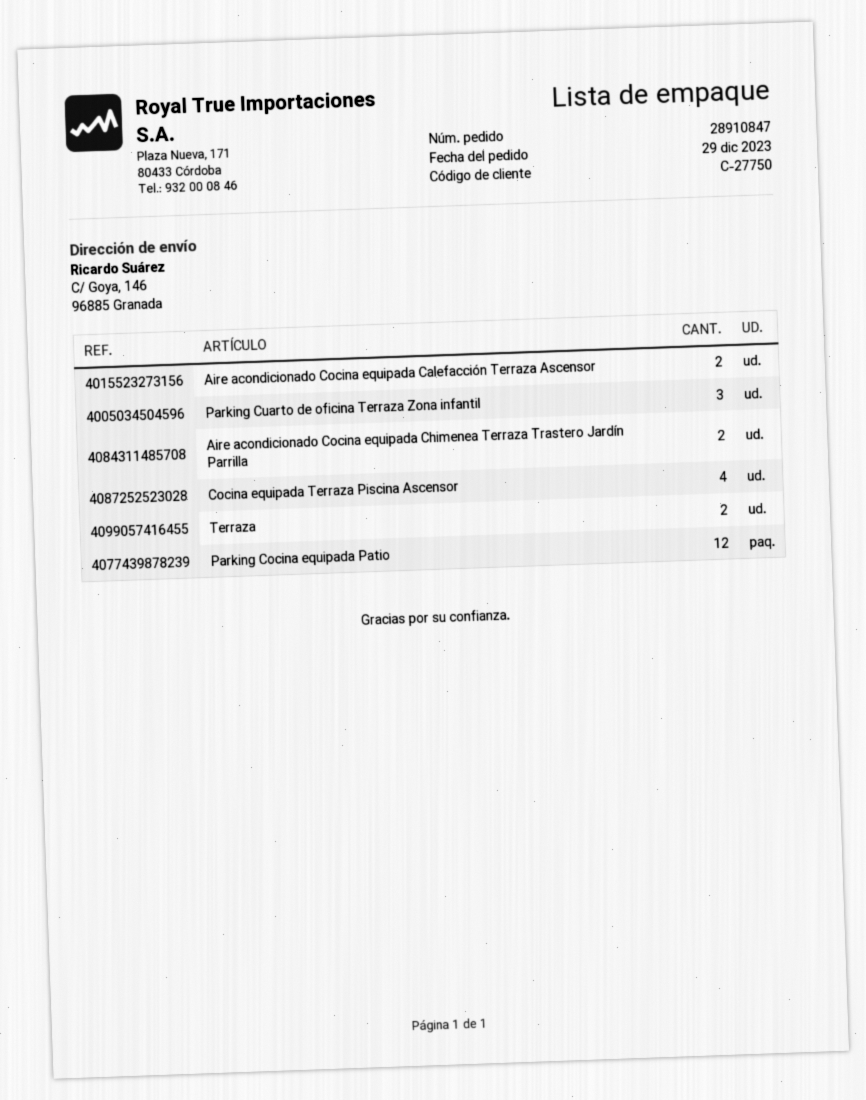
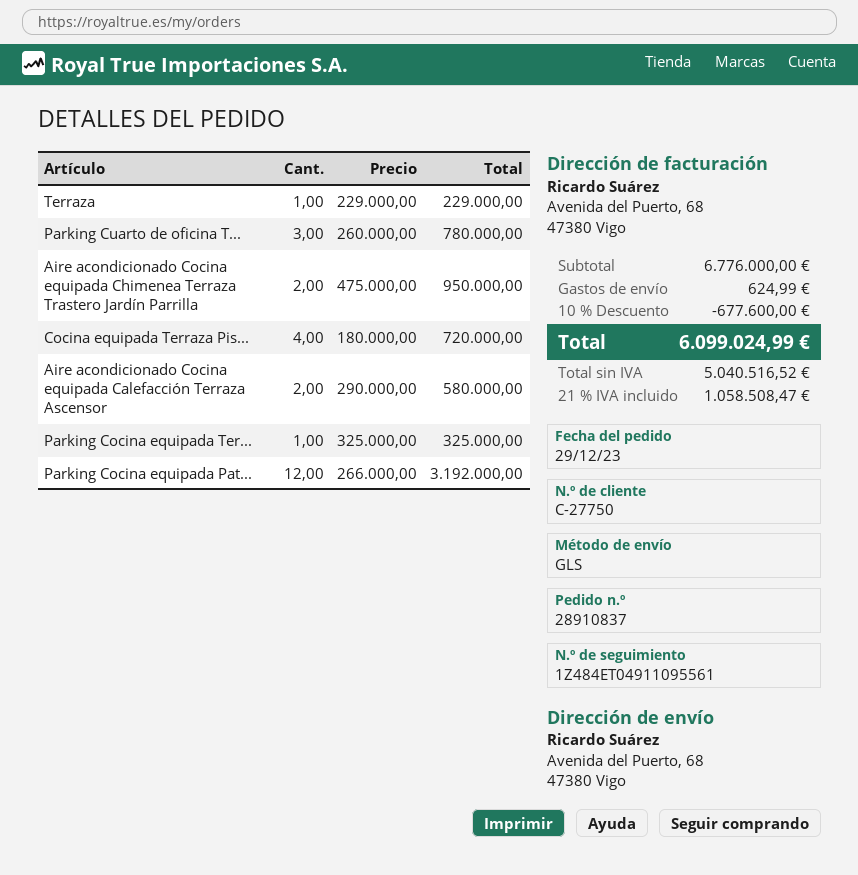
order number: 28910847 -> 28910837
ship to: C/ Goya, 146, 96885 Granada -> Avenida del Puerto, 68, 47380 Vigo
Terraza: 2 -> 1
Parking Cocina equipada Ter...: none -> 1

